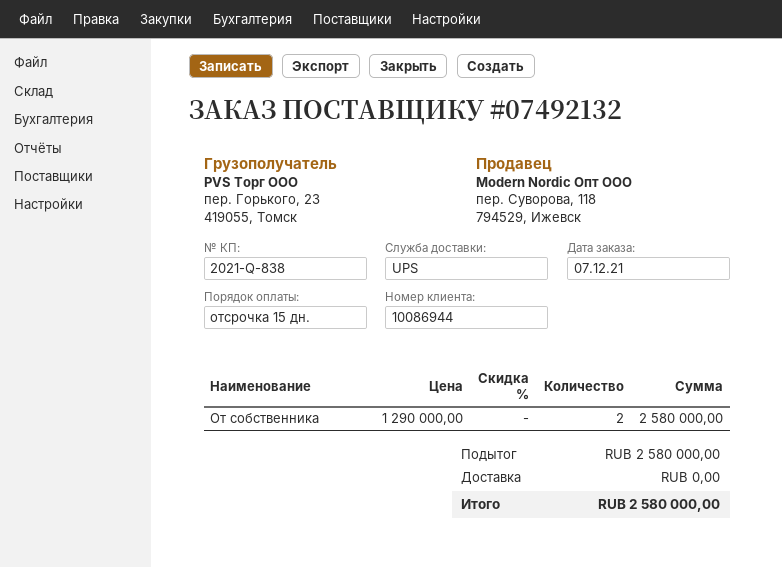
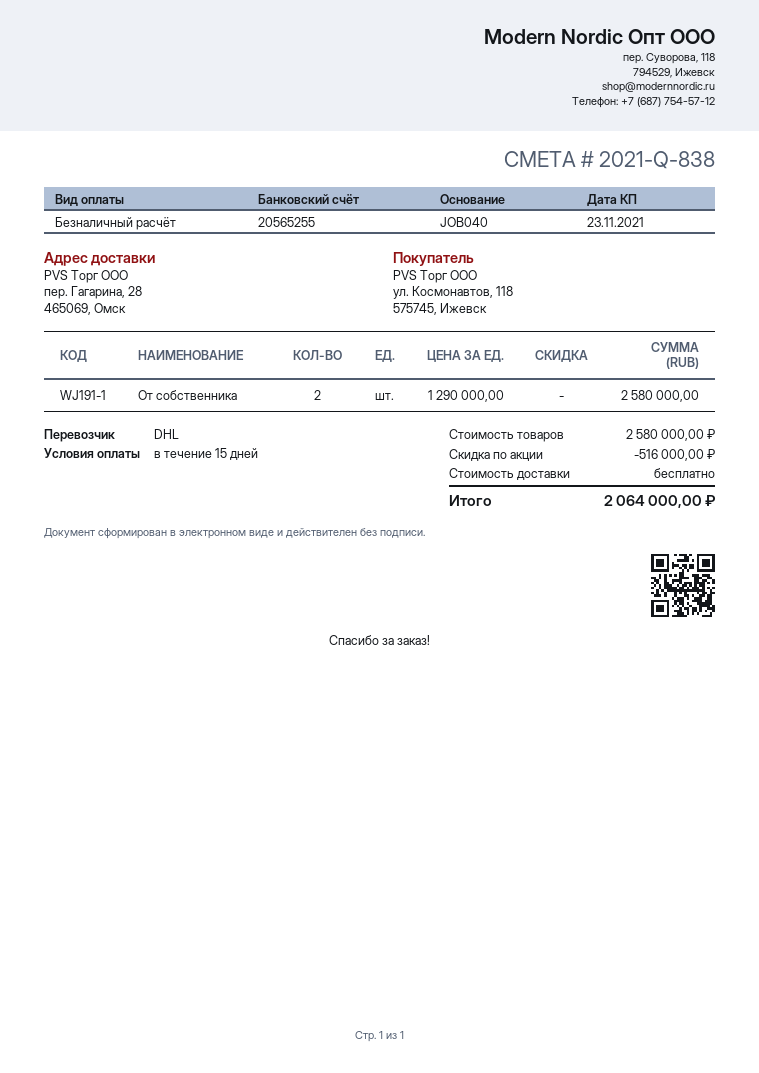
shipping method: UPS -> DHL
ship to: пер. Горького, 23, 419055, Томск -> пер. Гагарина, 28, 465069, Омск
discount: none -> 516000.00
total: 2580000.00 -> 2064000.00

